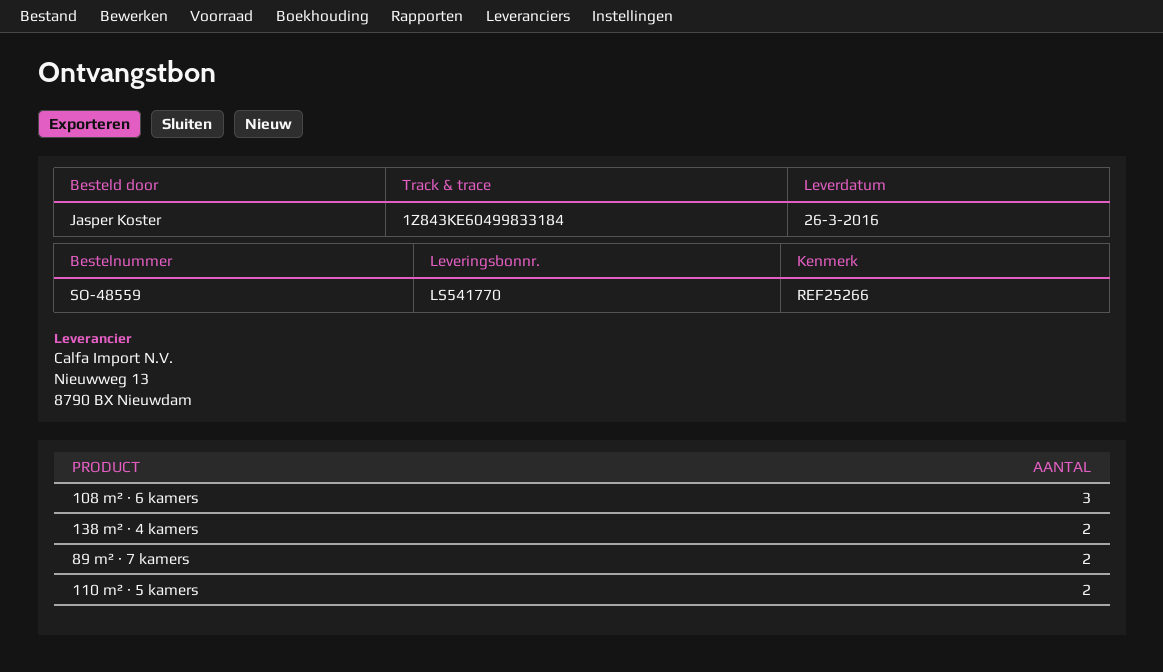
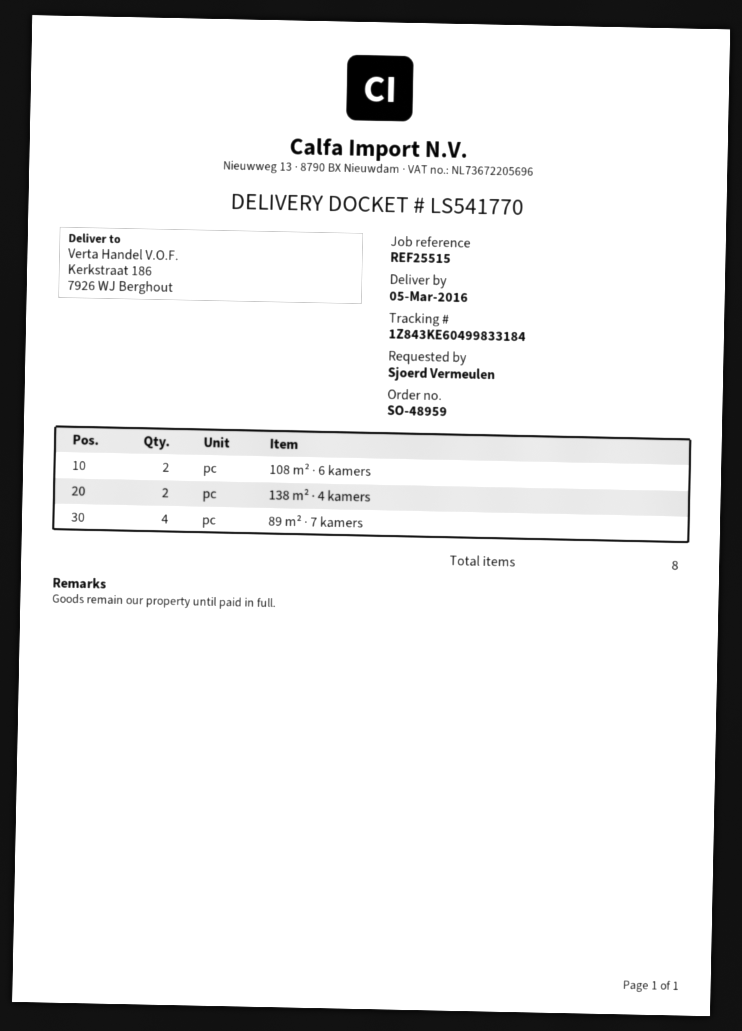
order number: SO-48559 -> SO-48959
delivery date: 2016-03-26 -> 2016-03-05
reference: REF25266 -> REF25515
ordered by: Jasper Koster -> Sjoerd Vermeulen
108 m² · 6 kamers: 3 -> 2
89 m² · 7 kamers: 2 -> 4
110 m² · 5 kamers: 2 -> none

